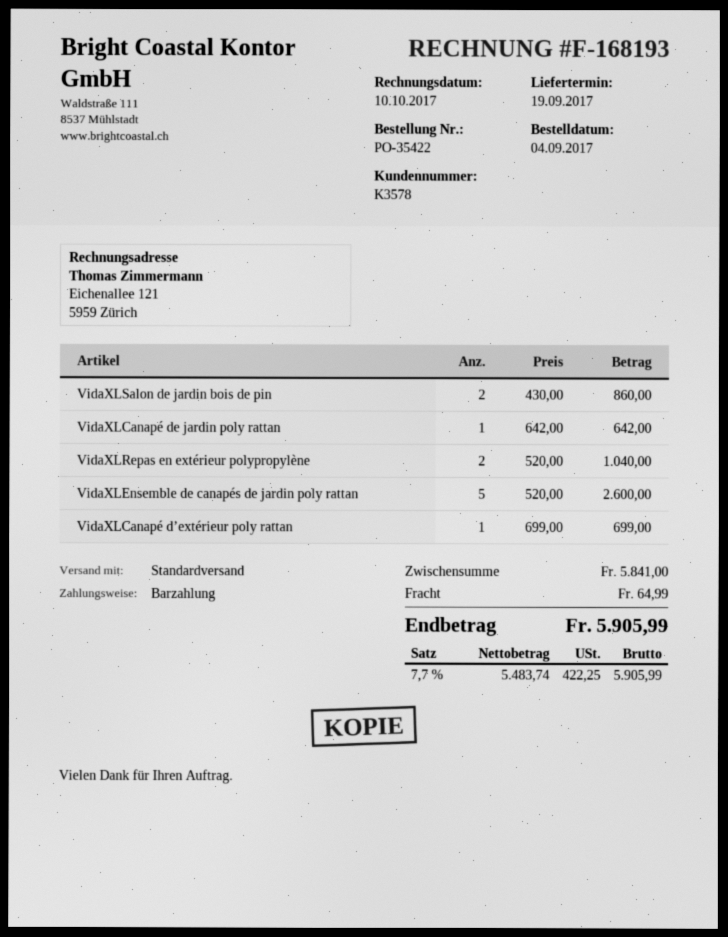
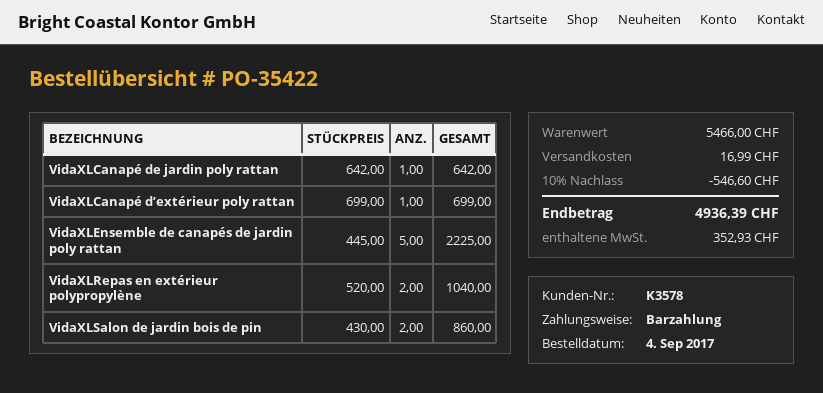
VidaXLEnsemble de canapés de jardin poly rattan: 5 x 520.00 = 2600.00 -> 5 x 445.00 = 2225.00
subtotal: 5841.00 -> 5466.00
discount: none -> 10% = 546.60
shipping: 64.99 -> 16.99
tax: 422.25 -> 352.93
total: 5905.99 -> 4936.39

